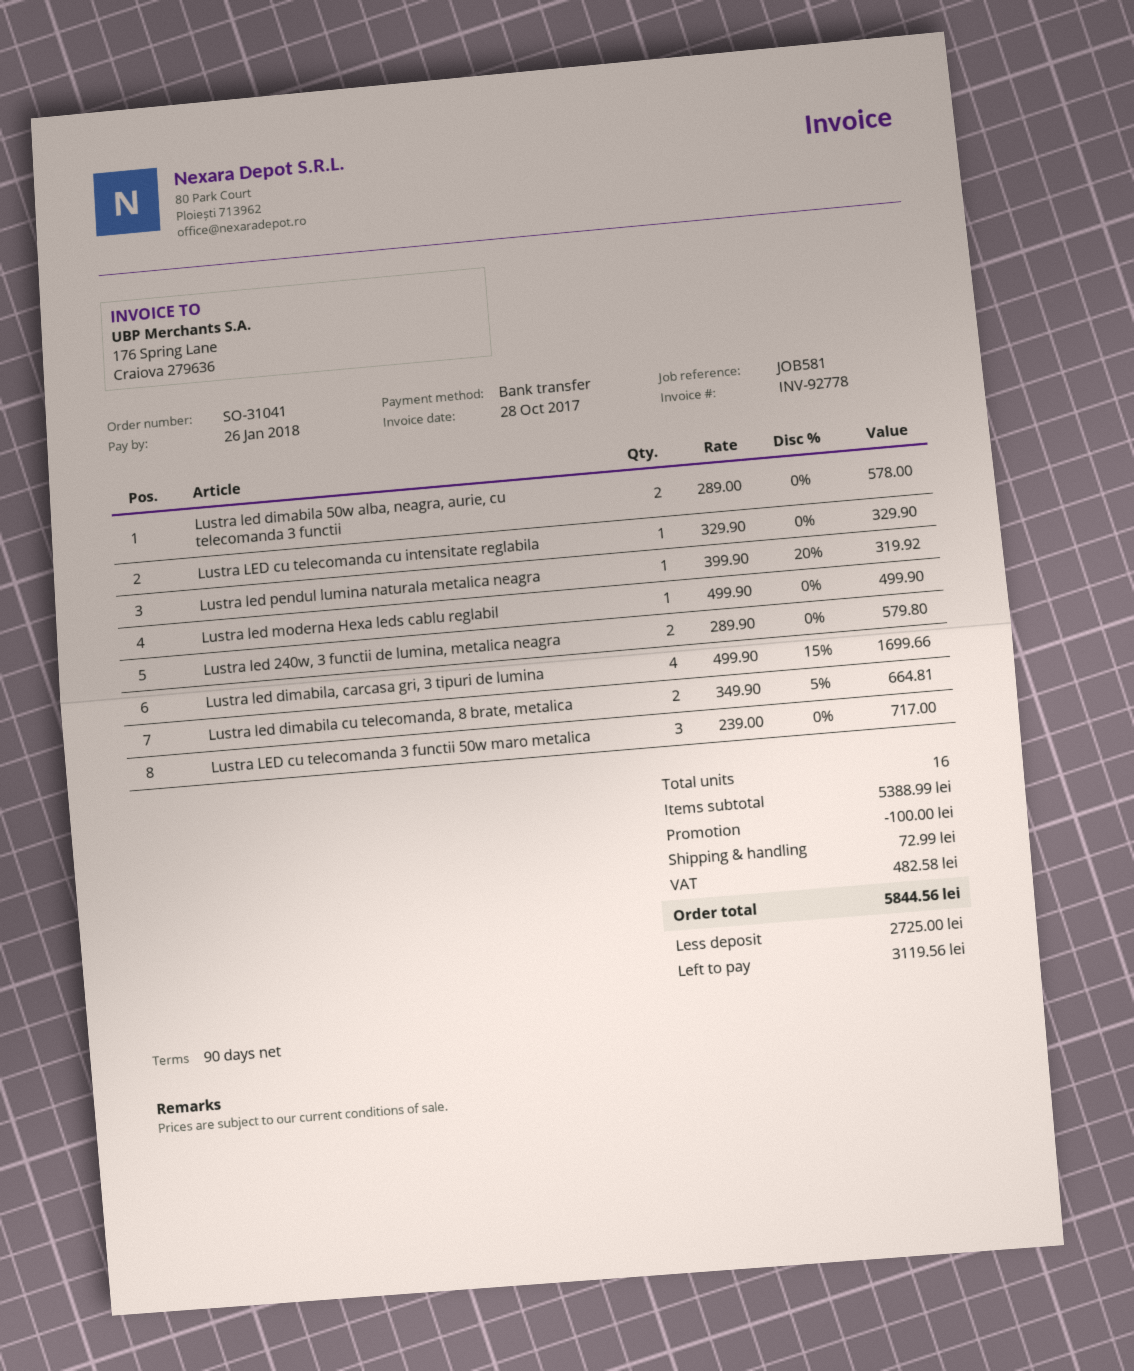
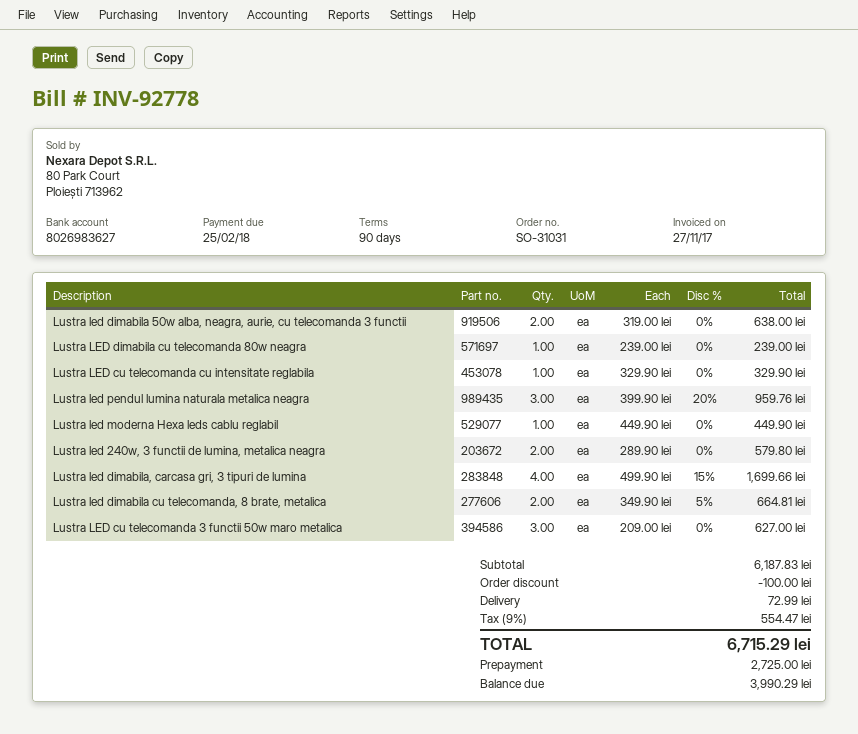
order number: SO-31041 -> SO-31031
invoice date: 2017-10-28 -> 2017-11-27
due date: 2018-01-26 -> 2018-02-25
Lustra led dimabila 50w alba, neagra, aurie, cu telecomanda 3 functii: 2 x 289.00 = 578.00 -> 2 x 319.00 = 638.00
Lustra led pendul lumina naturala metalica neagra: 1 x 399.90 - 20% = 319.92 -> 3 x 399.90 - 20% = 959.76
Lustra led moderna Hexa leds cablu reglabil: 1 x 499.90 = 499.90 -> 1 x 449.90 = 449.90
Lustra LED cu telecomanda 3 functii 50w maro metalica: 3 x 239.00 = 717.00 -> 3 x 209.00 = 627.00
Lustra LED dimabila cu telecomanda 80w neagra: none -> 1 x 239.00 = 239.00
subtotal: 5388.99 -> 6187.83
tax: 482.58 -> 554.47
total: 5844.56 -> 6715.29
balance: 3119.56 -> 3990.29

